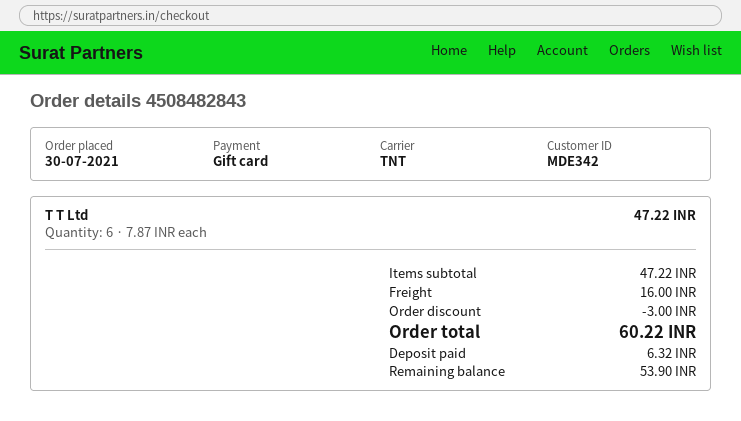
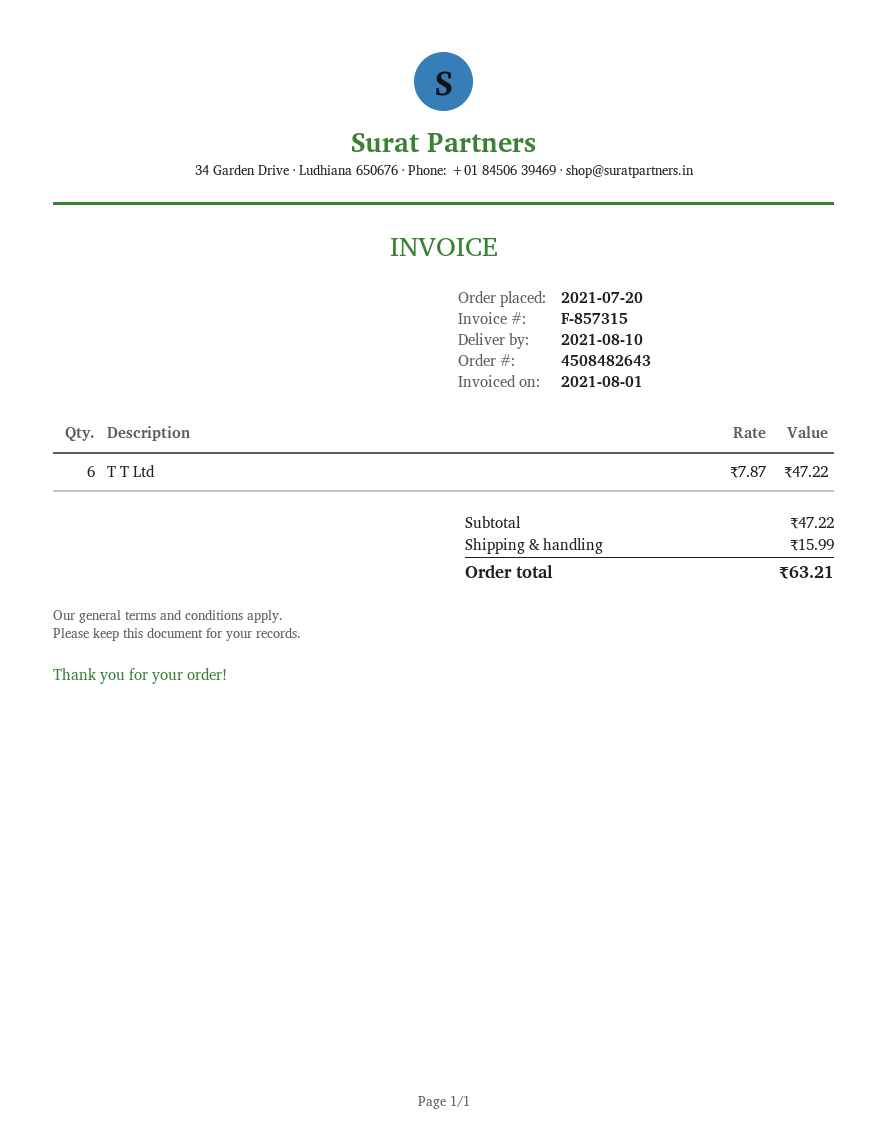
order number: 4508482843 -> 4508482643
order date: 2021-07-30 -> 2021-07-20
discount: 3.00 -> none
shipping: 16.00 -> 15.99
total: 60.22 -> 63.21

